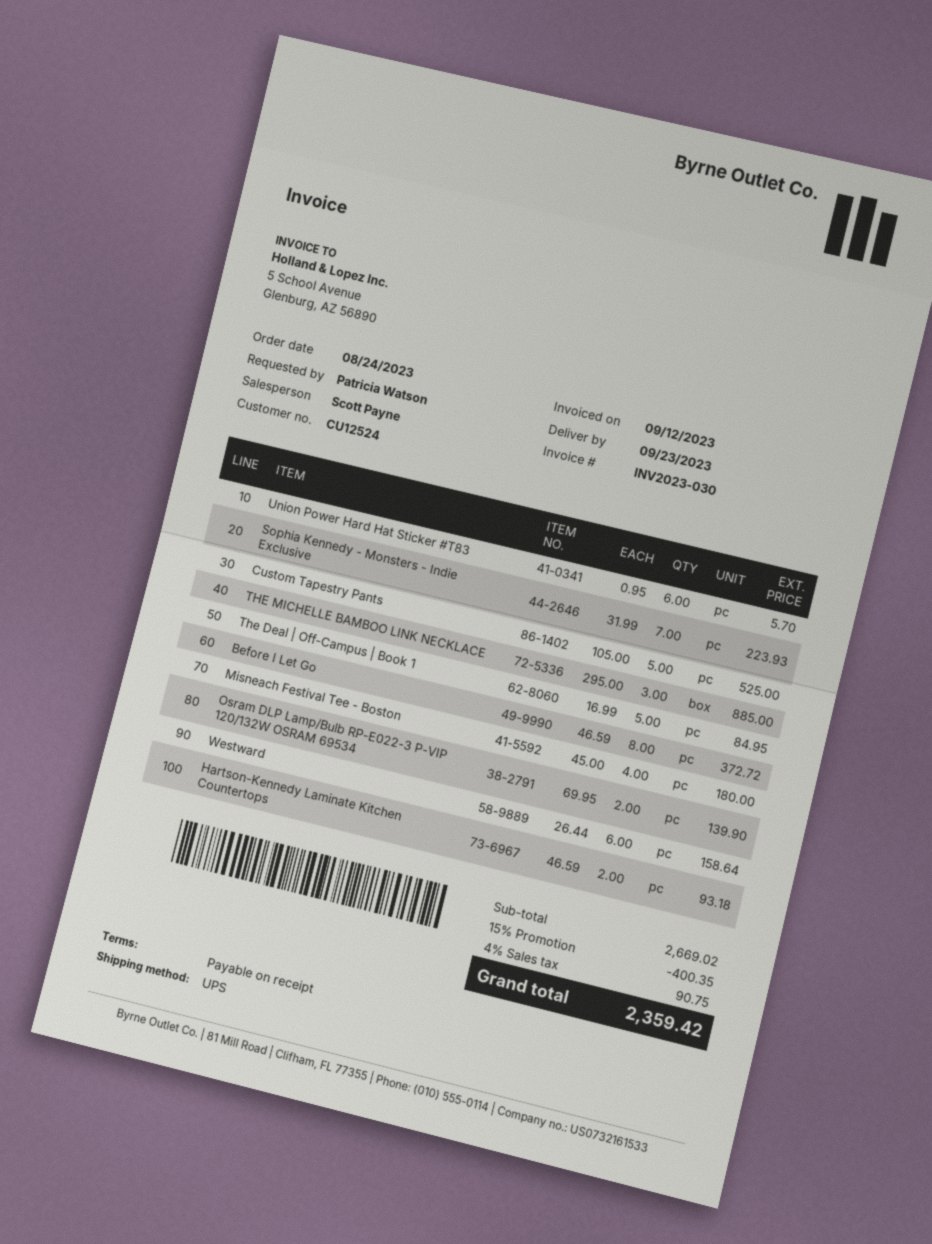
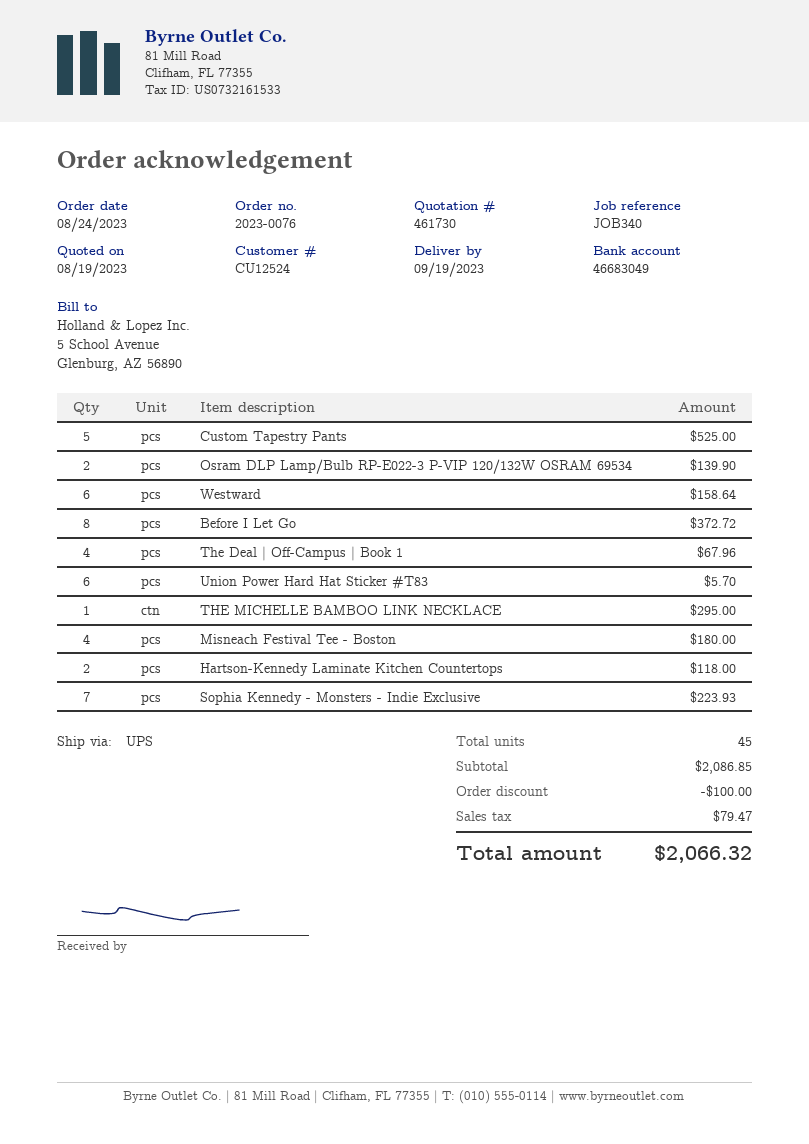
delivery date: 2023-09-23 -> 2023-09-19
THE MICHELLE BAMBOO LINK NECKLACE: 3 for 885.00 -> 1 for 295.00
The Deal | Off-Campus | Book 1: 5 for 84.95 -> 4 for 67.96
Hartson-Kennedy Laminate Kitchen Countertops: 2 for 93.18 -> 2 for 118.00
subtotal: 2669.02 -> 2086.85
discount: 400.35 -> 100.00
tax: 90.75 -> 79.47
total: 2359.42 -> 2066.32

